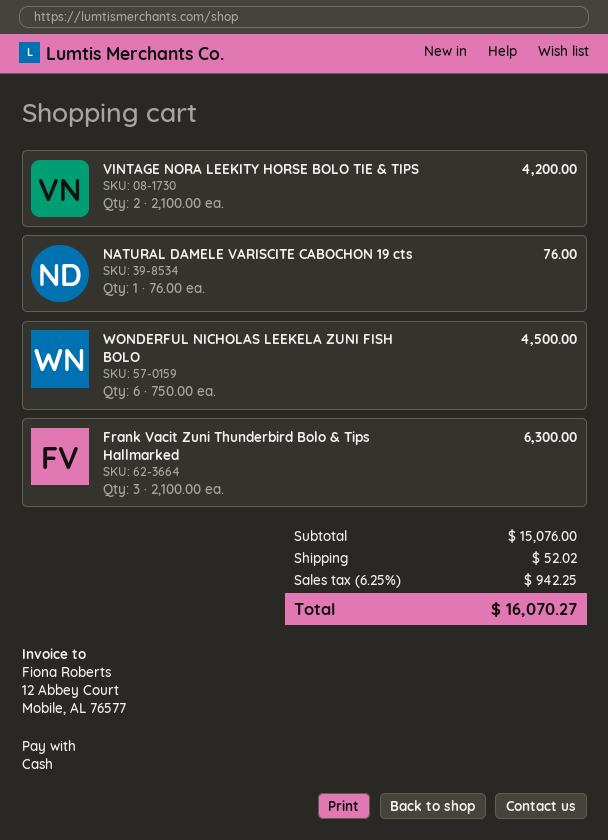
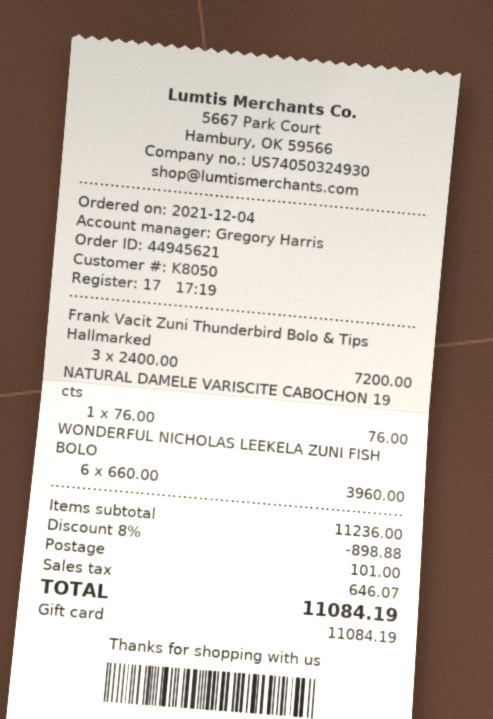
payment method: cash -> gift card
VINTAGE NORA LEEKITY HORSE BOLO TIE & TIPS: 2 x 2100.00 = 4200.00 -> none
WONDERFUL NICHOLAS LEEKELA ZUNI FISH BOLO: 6 x 750.00 = 4500.00 -> 6 x 660.00 = 3960.00
Frank Vacit Zuni Thunderbird Bolo & Tips Hallmarked: 3 x 2100.00 = 6300.00 -> 3 x 2400.00 = 7200.00
subtotal: 15076.00 -> 11236.00
discount: none -> 8% = 898.88
shipping: 52.02 -> 101.00
tax: 942.25 -> 646.07
total: 16070.27 -> 11084.19

